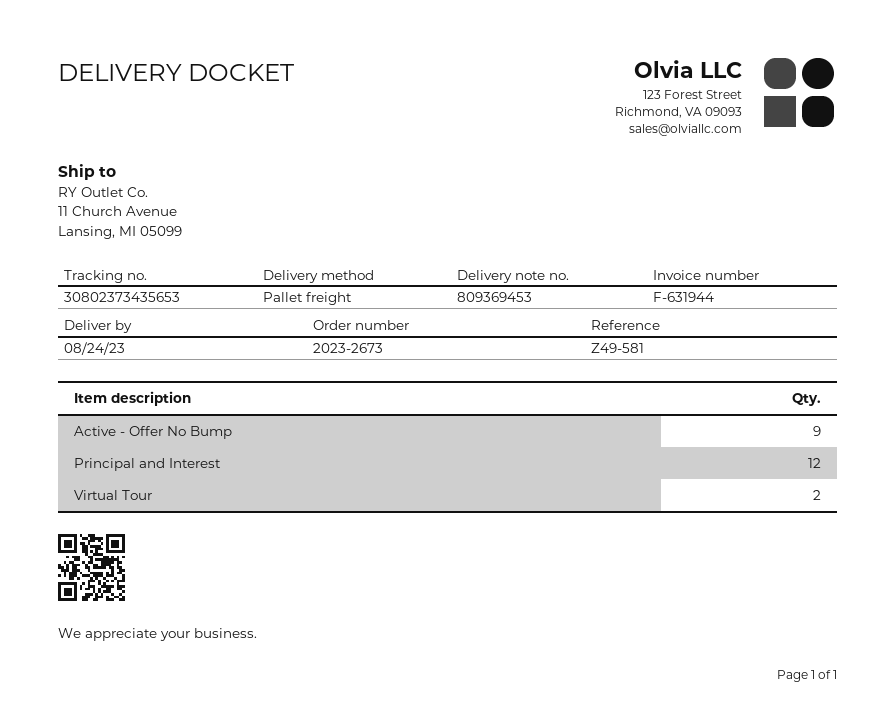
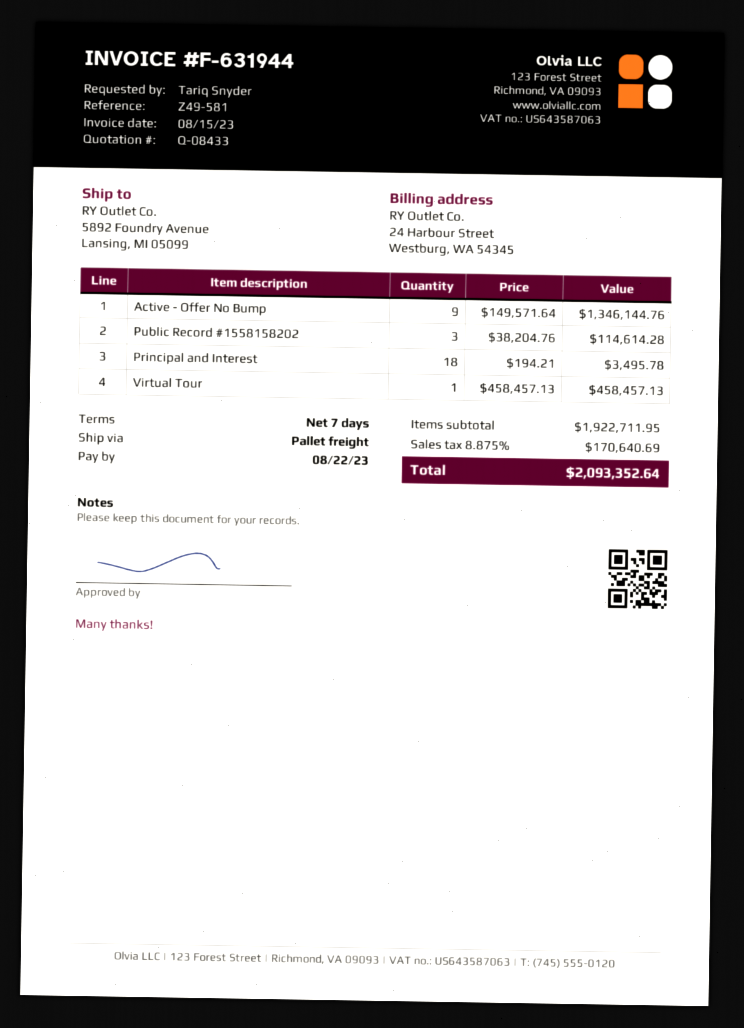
ship to: 11 Church Avenue, Lansing, MI 05099 -> 5892 Foundry Avenue, Lansing, MI 05099
Principal and Interest: 12 -> 18
Virtual Tour: 2 -> 1
Public Record #1558158202: none -> 3

